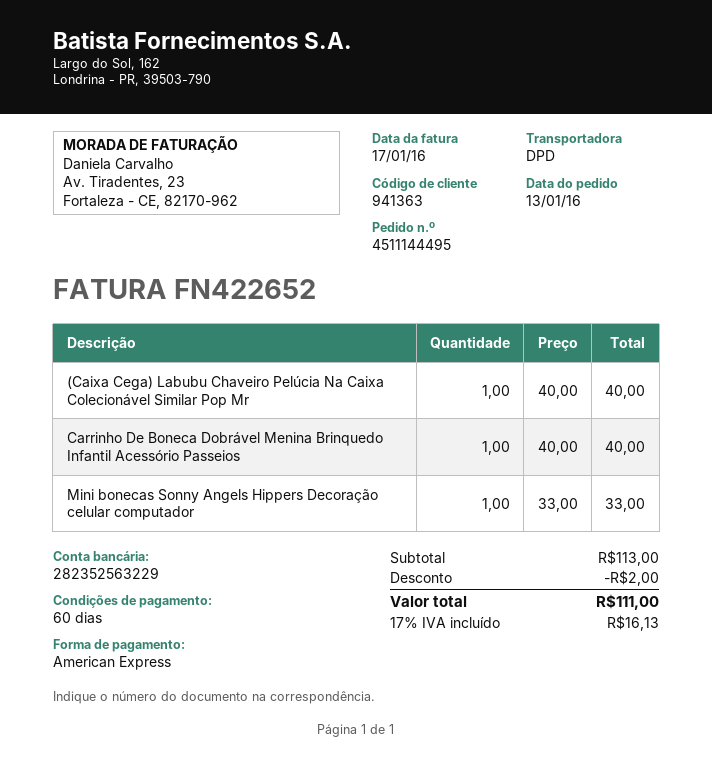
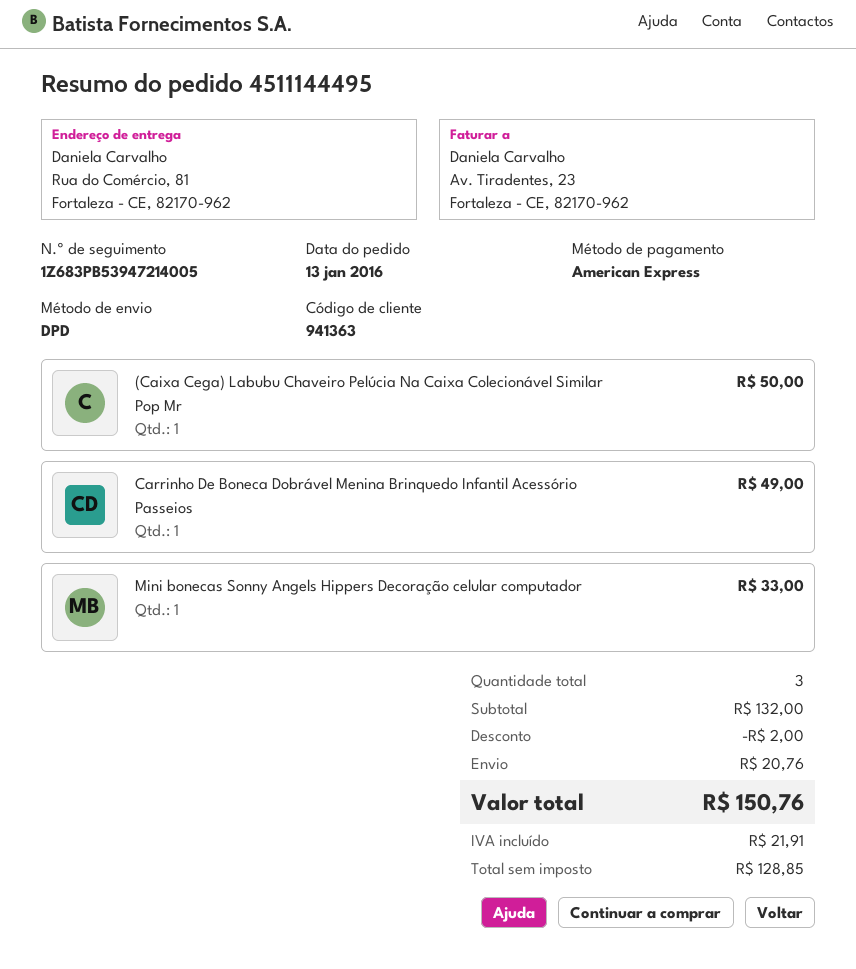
(Caixa Cega) Labubu Chaveiro Pelúcia Na Caixa Colecionável Similar Pop Mr: 1 for 40.00 -> 1 for 50.00
Carrinho De Boneca Dobrável Menina Brinquedo Infantil Acessório Passeios: 1 for 40.00 -> 1 for 49.00
subtotal: 113.00 -> 132.00
shipping: none -> 20.76
tax: 16.13 -> 21.91
total: 111.00 -> 150.76

